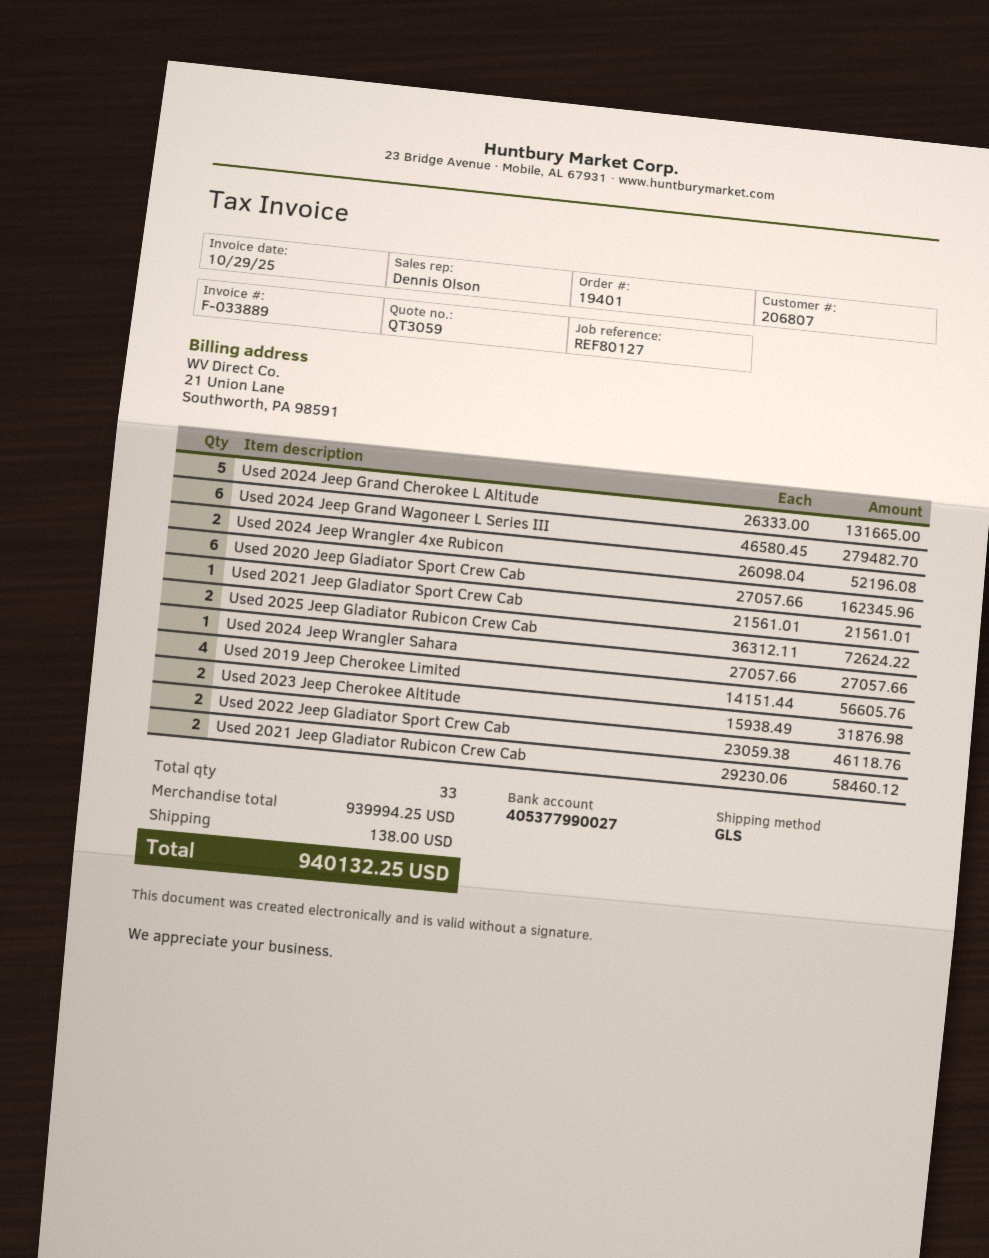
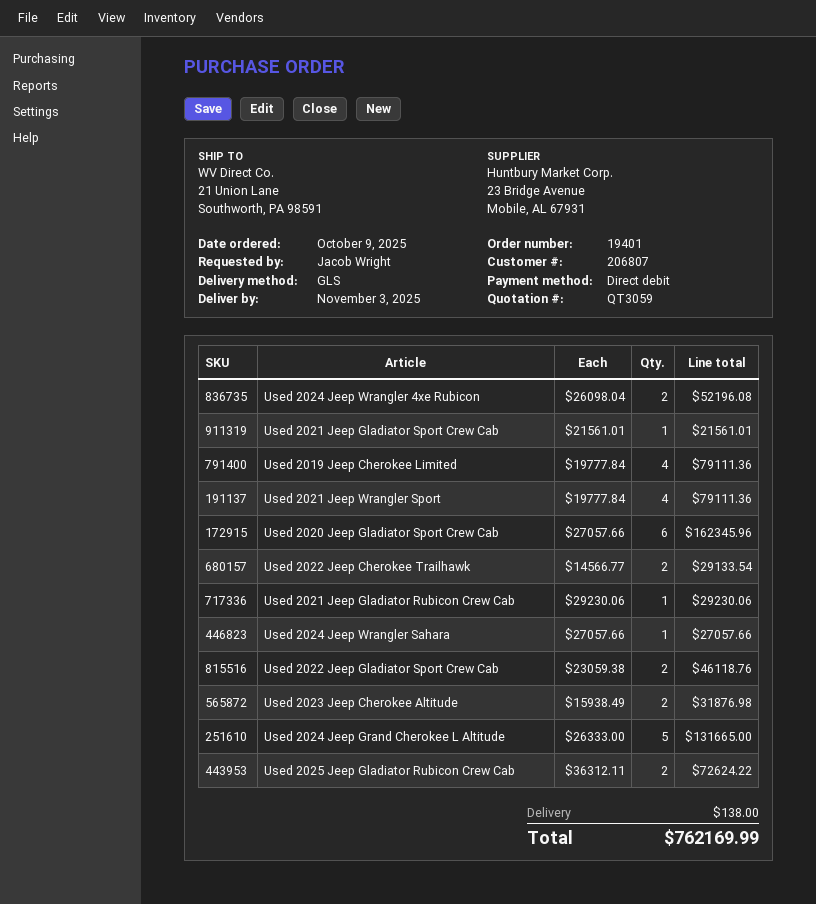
Used 2024 Jeep Grand Wagoneer L Series III: 6 x 46580.45 = 279482.70 -> none
Used 2019 Jeep Cherokee Limited: 4 x 14151.44 = 56605.76 -> 4 x 19777.84 = 79111.36
Used 2021 Jeep Gladiator Rubicon Crew Cab: 2 x 29230.06 = 58460.12 -> 1 x 29230.06 = 29230.06
Used 2021 Jeep Wrangler Sport: none -> 4 x 19777.84 = 79111.36
Used 2022 Jeep Cherokee Trailhawk: none -> 2 x 14566.77 = 29133.54
total: 940132.25 -> 762169.99

